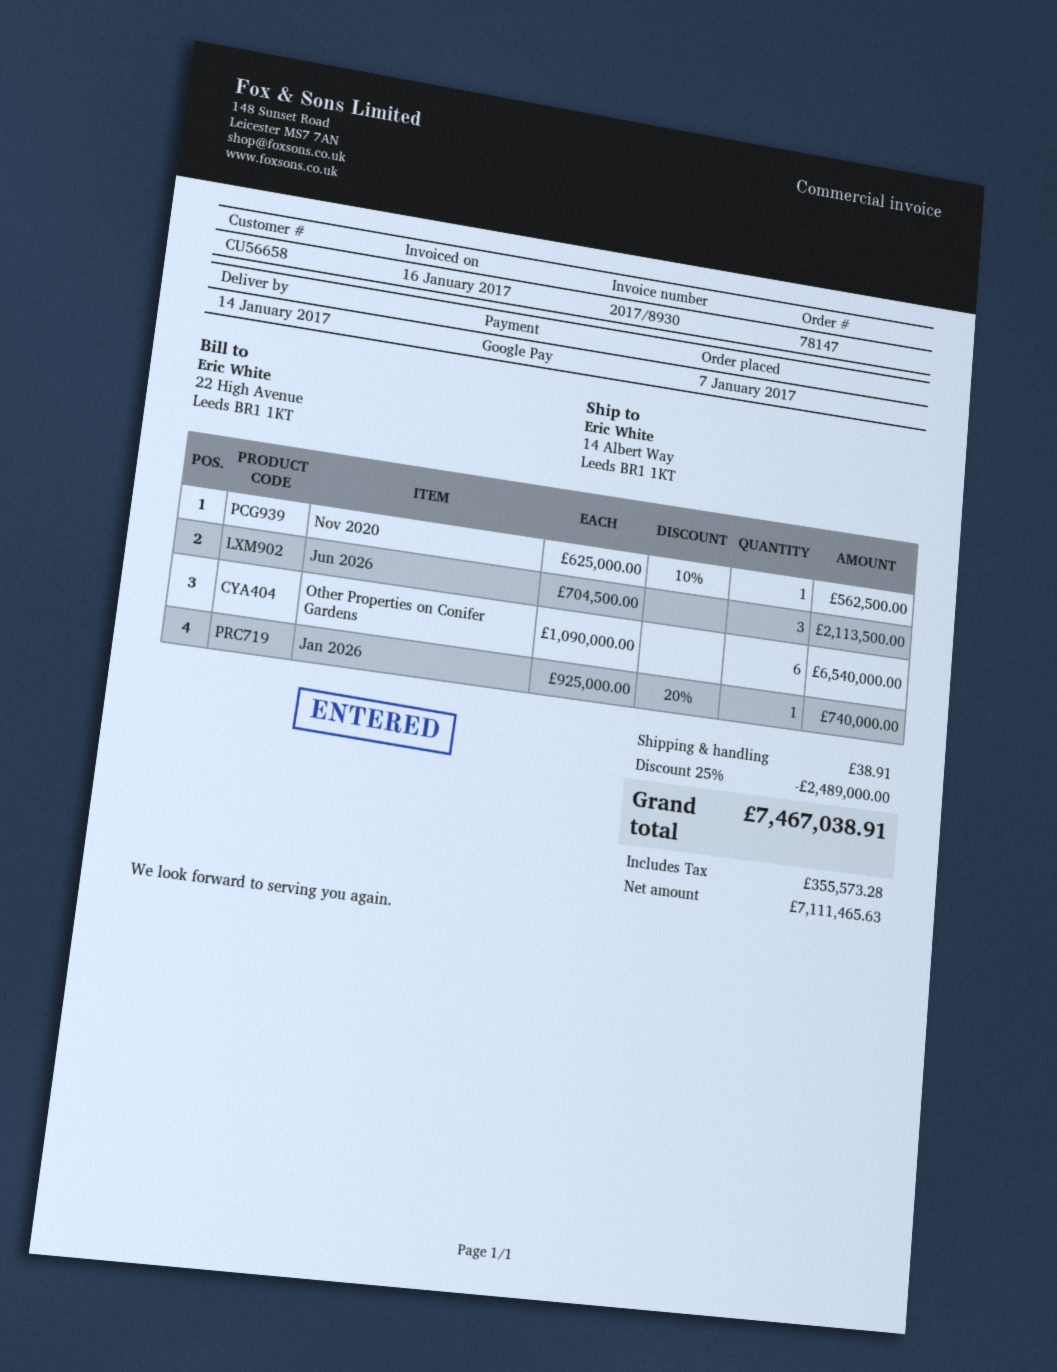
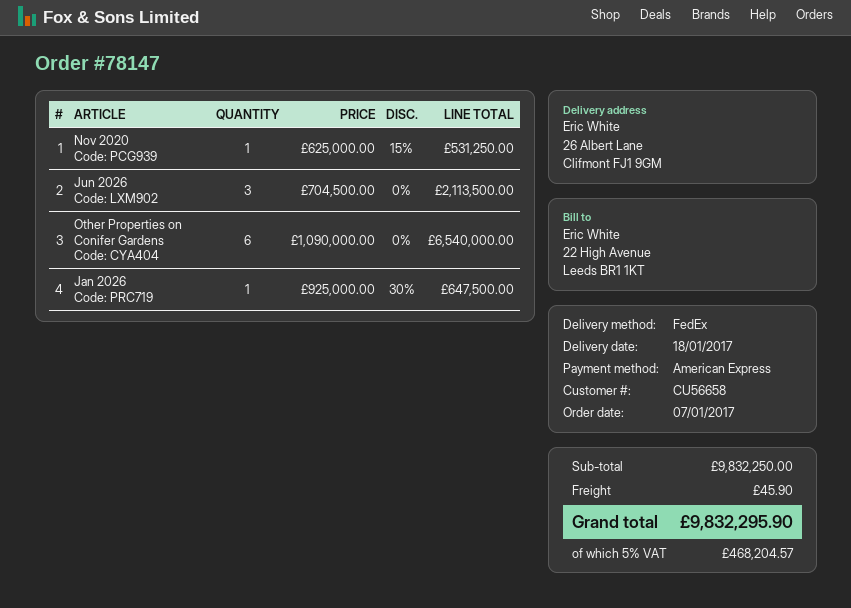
delivery date: 2017-01-14 -> 2017-01-18
payment method: Google Pay -> American Express
ship to: 14 Albert Way, Leeds BR1 1KT -> 26 Albert Lane, Clifmont FJ1 9GM
Nov 2020: 1 x 625000.00 - 10% = 562500.00 -> 1 x 625000.00 - 15% = 531250.00
Jan 2026: 1 x 925000.00 - 20% = 740000.00 -> 1 x 925000.00 - 30% = 647500.00
discount: 25% = 2489000.00 -> none
shipping: 38.91 -> 45.90
tax: 355573.28 -> 468204.57
total: 7467038.91 -> 9832295.90

